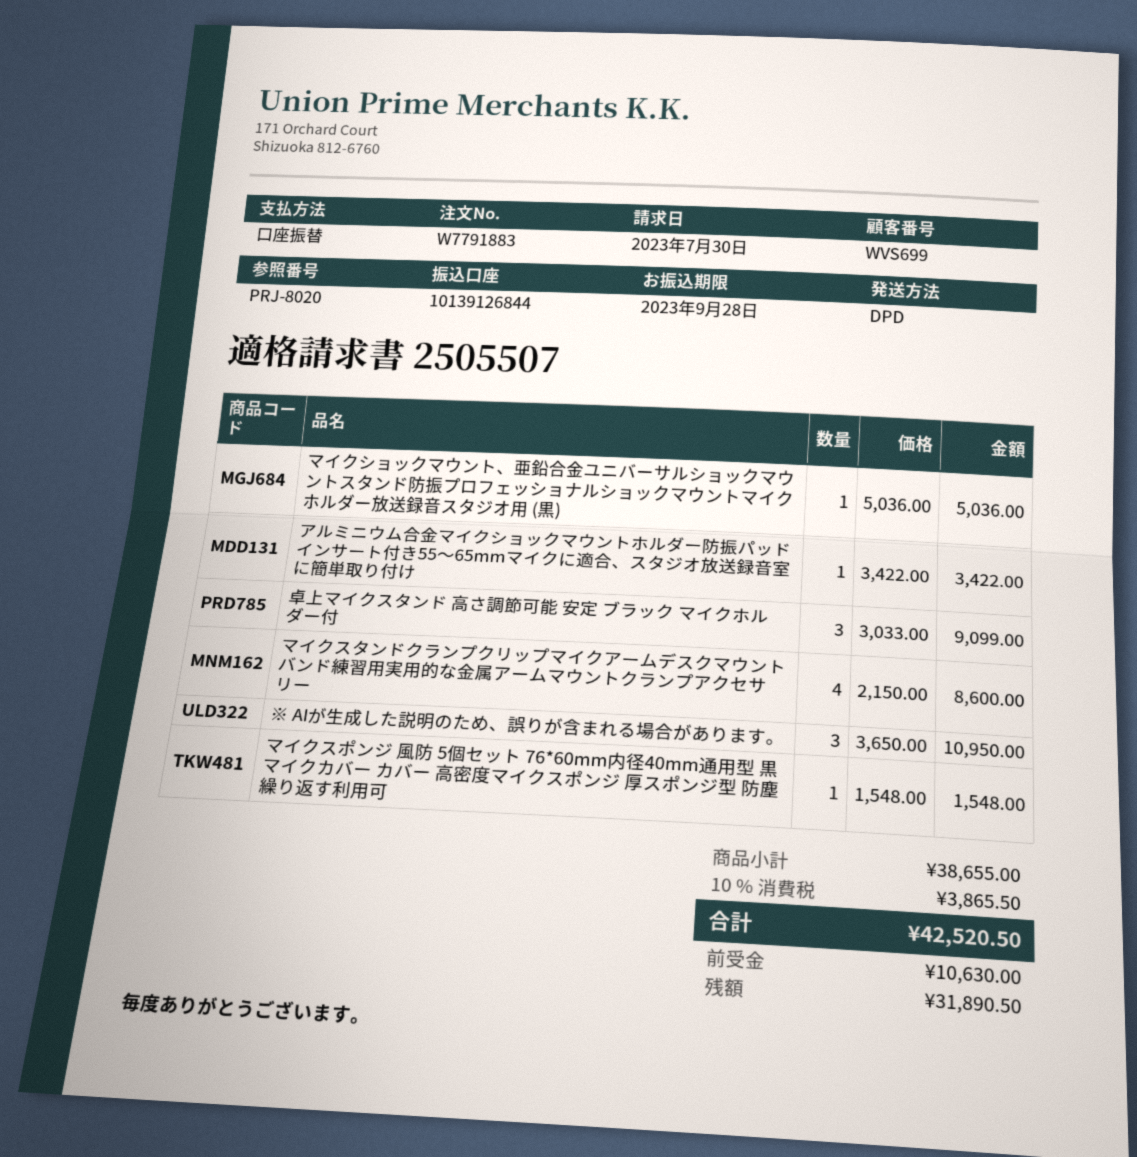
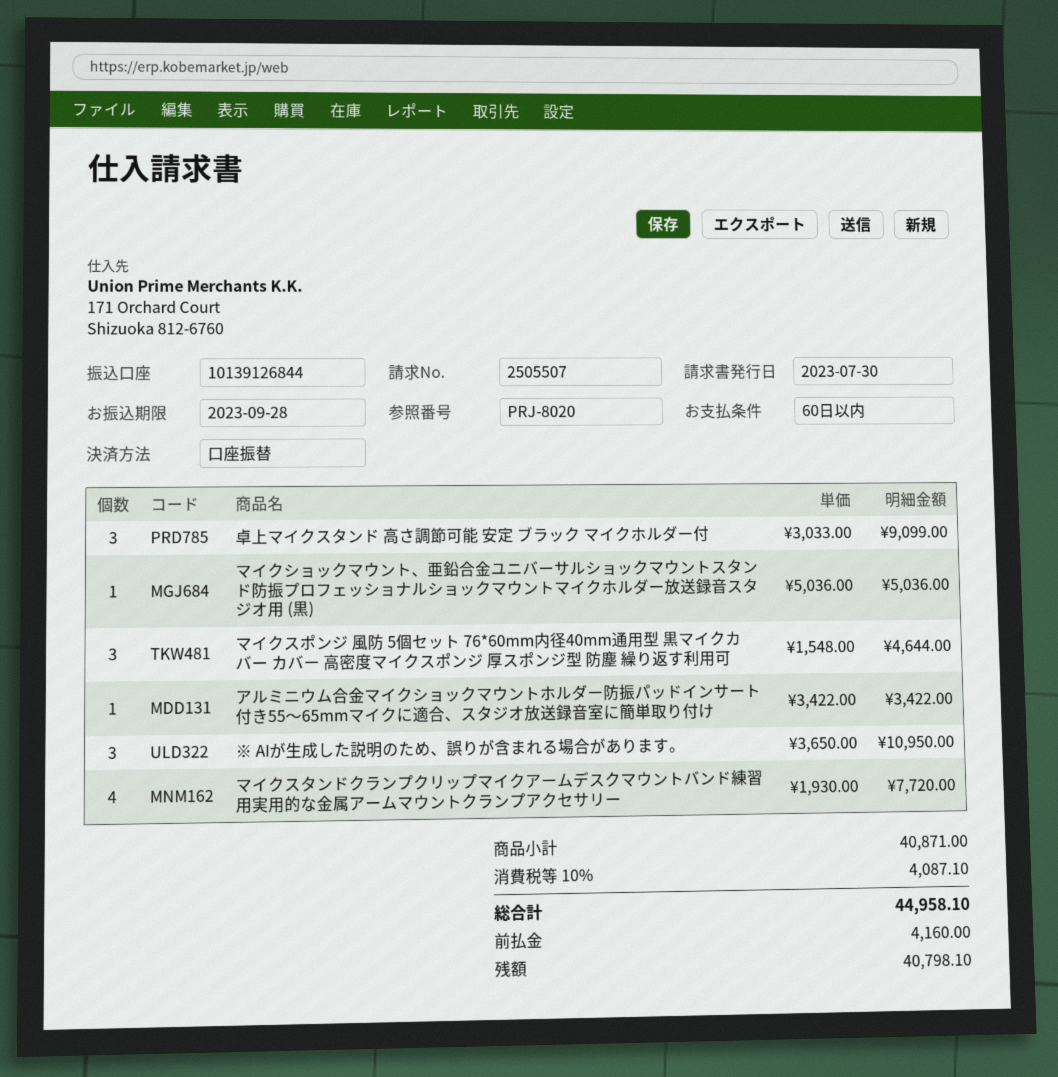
マイクスタンドクランプクリップマイクアームデスクマウントバンド練習用実用的な金属アームマウントクランプアクセサリー: 4 x 2150.00 = 8600.00 -> 4 x 1930.00 = 7720.00
マイクスポンジ 風防 5個セット 76*60mm内径40mm通用型 黒マイクカバー カバー 高密度マイクスポンジ 厚スポンジ型 防塵 繰り返す利用可: 1 x 1548.00 = 1548.00 -> 3 x 1548.00 = 4644.00
subtotal: 38655.00 -> 40871.00
tax: 10% = 3865.50 -> 10% = 4087.10
total: 42520.50 -> 44958.10
deposit: 10630.00 -> 4160.00
balance: 31890.50 -> 40798.10

